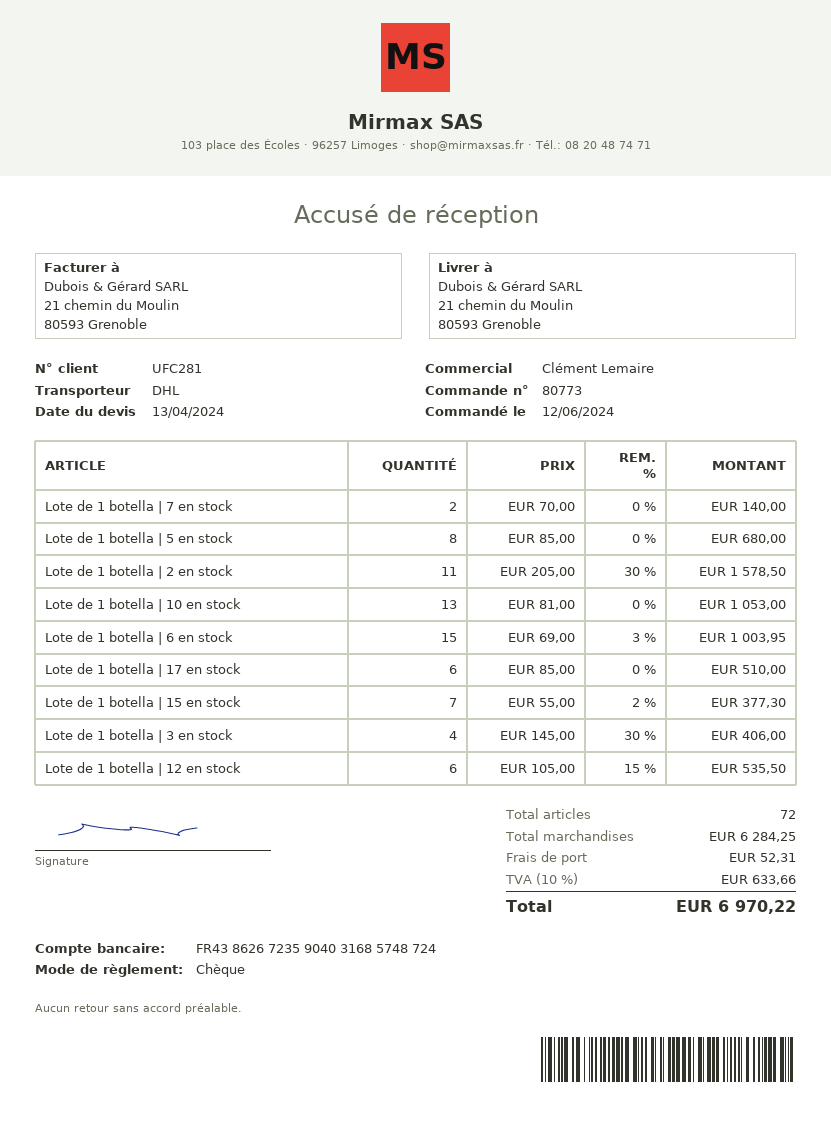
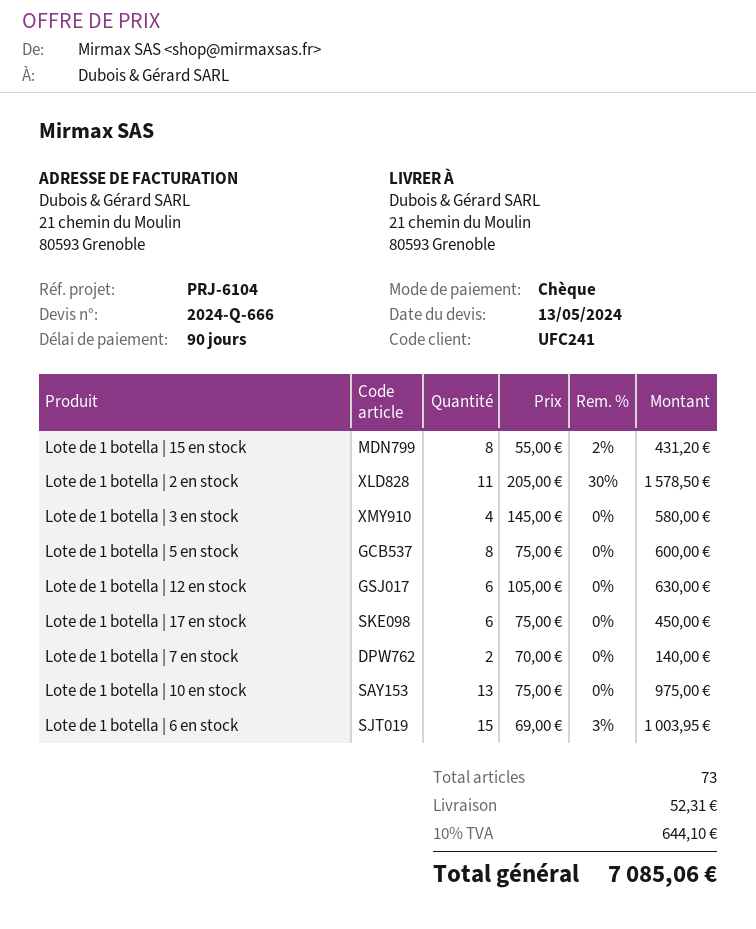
quote date: 2024-04-13 -> 2024-05-13
customer number: UFC281 -> UFC241
Lote de 1 botella | 5 en stock: 8 x 85.00 = 680.00 -> 8 x 75.00 = 600.00
Lote de 1 botella | 10 en stock: 13 x 81.00 = 1053.00 -> 13 x 75.00 = 975.00
Lote de 1 botella | 17 en stock: 6 x 85.00 = 510.00 -> 6 x 75.00 = 450.00
Lote de 1 botella | 15 en stock: 7 x 55.00 - 2% = 377.30 -> 8 x 55.00 - 2% = 431.20
Lote de 1 botella | 3 en stock: 4 x 145.00 - 30% = 406.00 -> 4 x 145.00 = 580.00
Lote de 1 botella | 12 en stock: 6 x 105.00 - 15% = 535.50 -> 6 x 105.00 = 630.00
total quantity: 72 -> 73
tax: 10% = 633.66 -> 10% = 644.10
total: 6970.22 -> 7085.06

